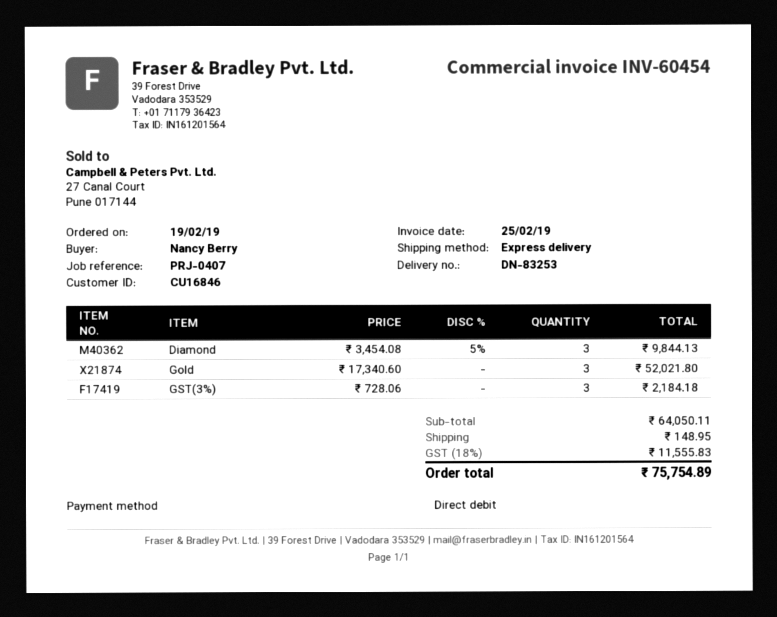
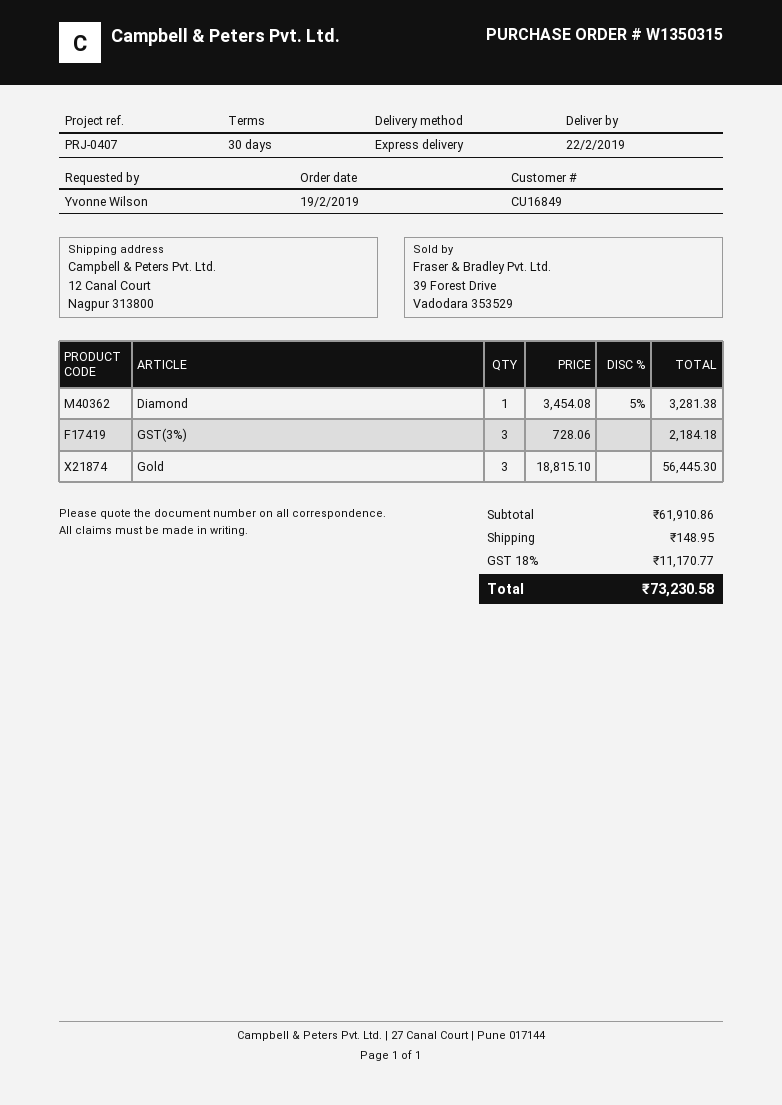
customer number: CU16846 -> CU16849
ordered by: Nancy Berry -> Yvonne Wilson
Diamond: 3 x 3454.08 - 5% = 9844.13 -> 1 x 3454.08 - 5% = 3281.38
Gold: 3 x 17340.60 = 52021.80 -> 3 x 18815.10 = 56445.30
subtotal: 64050.11 -> 61910.86
tax: 18% = 11555.83 -> 18% = 11170.77
total: 75754.89 -> 73230.58

